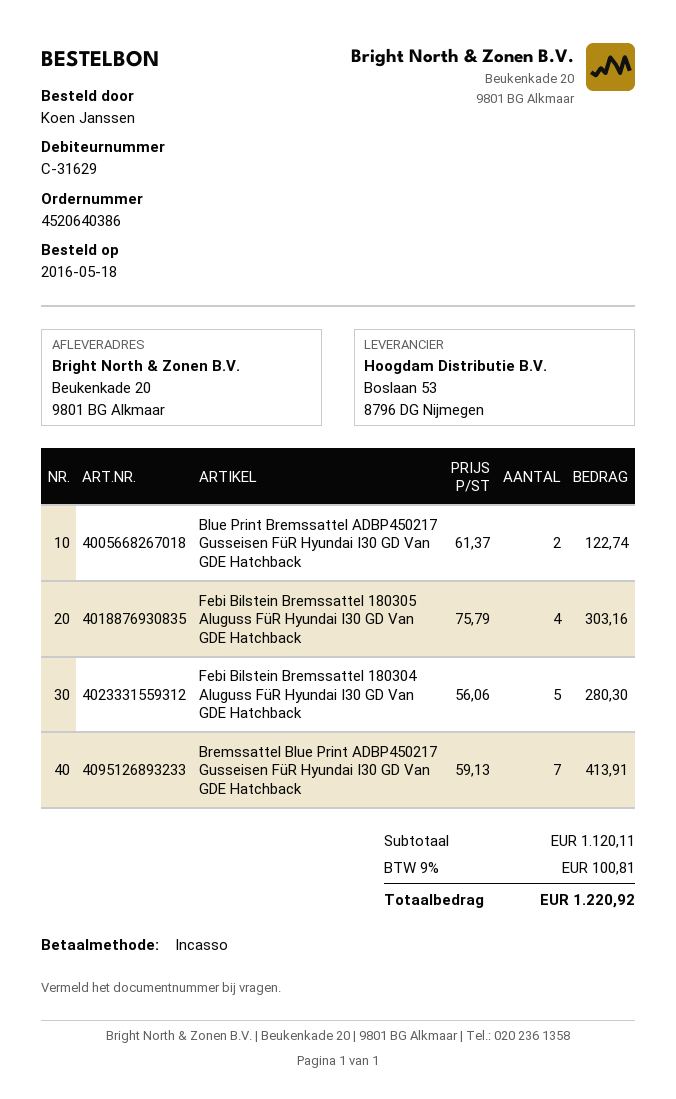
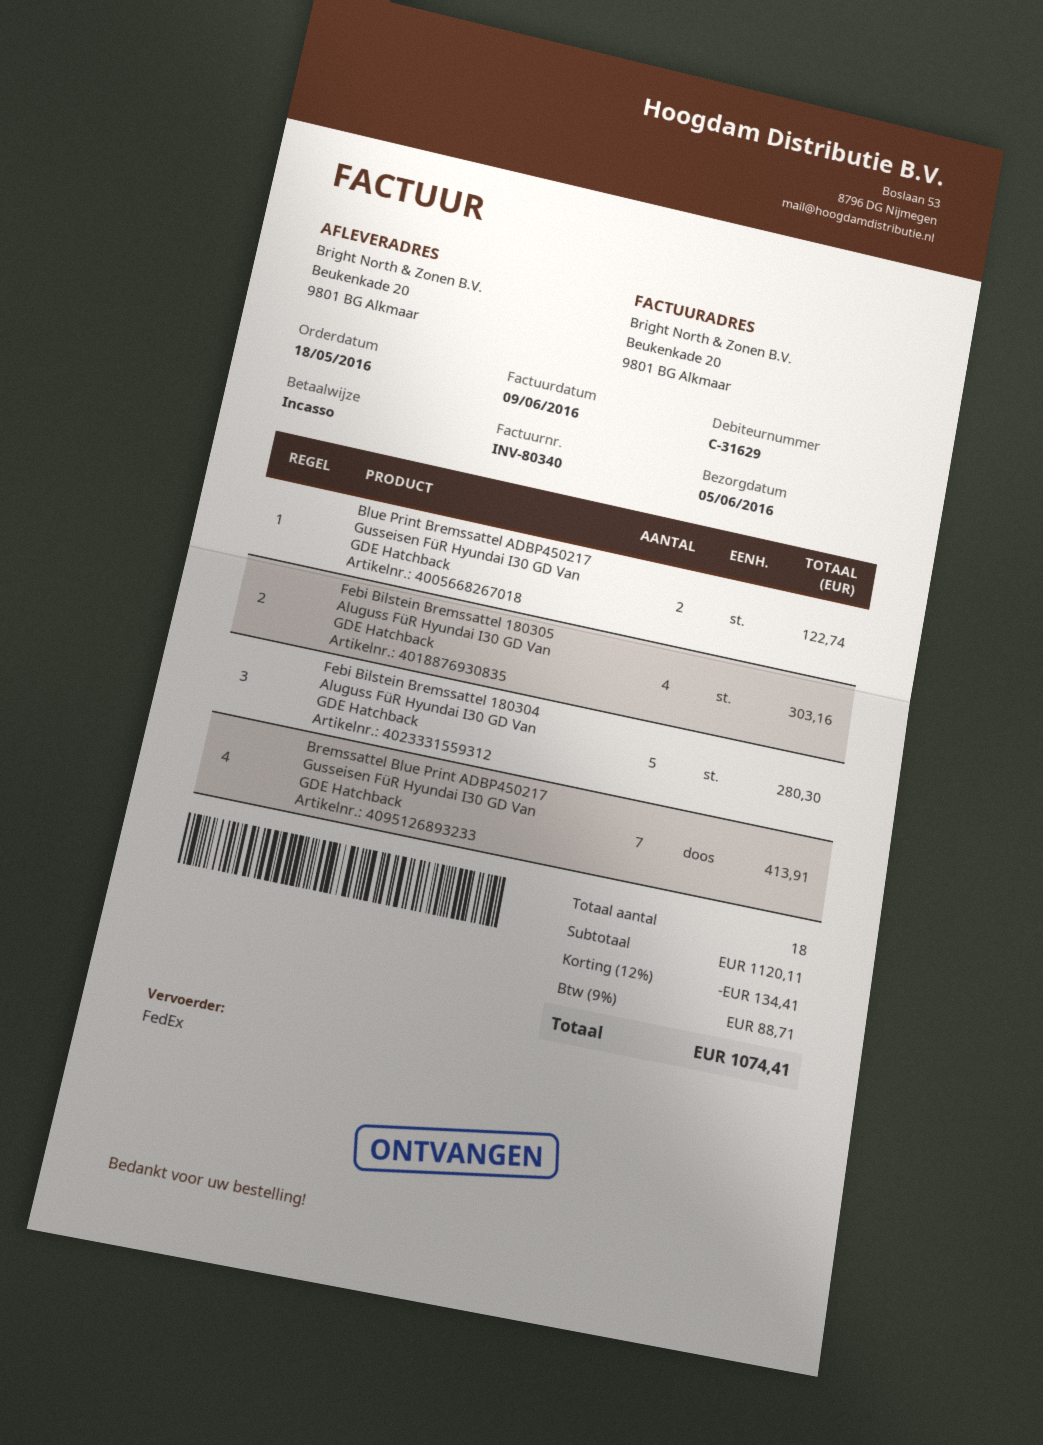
discount: none -> 12% = 134.41
tax: 9% = 100.81 -> 9% = 88.71
total: 1220.92 -> 1074.41

